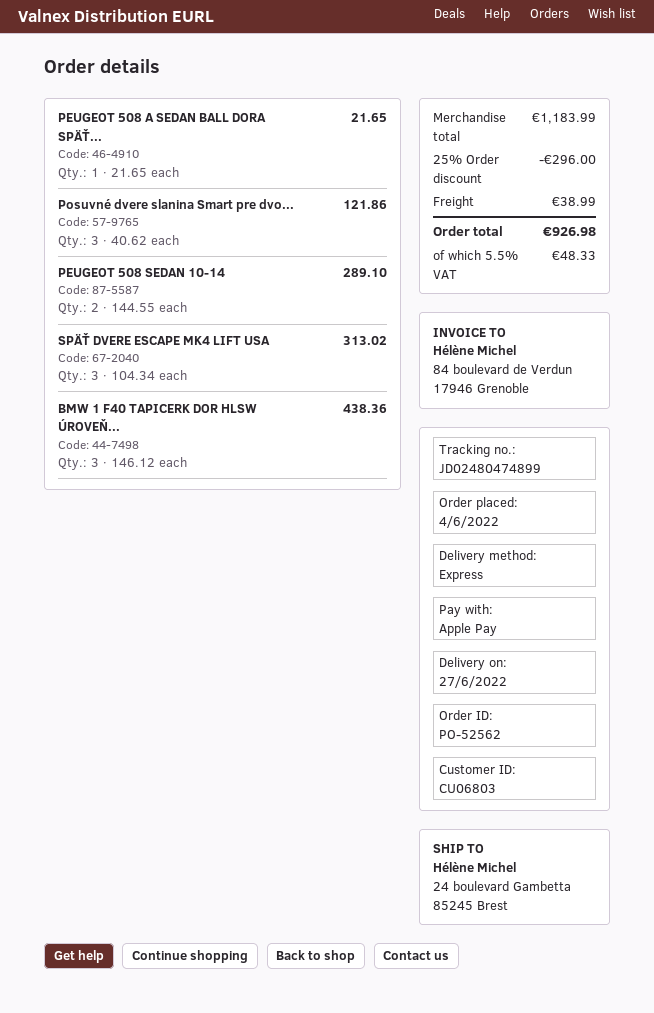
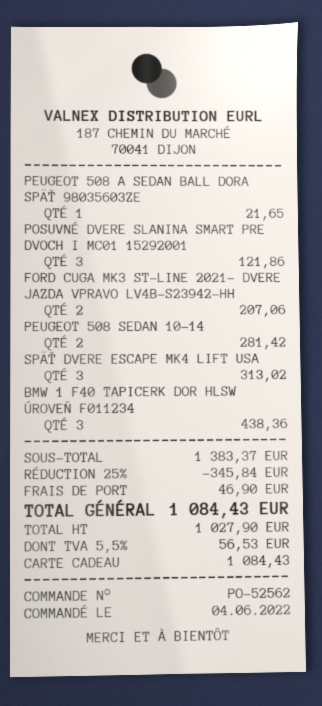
payment method: Apple Pay -> gift card
PEUGEOT 508 SEDAN 10-14: 2 for 289.10 -> 2 for 281.42
FORD CUGA MK3 ST-LINE 2021- DVERE JAZDA VPRAVO LV4B-S23942-HH: none -> 2 for 207.06
subtotal: 1183.99 -> 1383.37
discount: 25% = 296.00 -> 25% = 345.84
shipping: 38.99 -> 46.90
tax: 5.5% = 48.33 -> 5.5% = 56.53
total: 926.98 -> 1084.43

